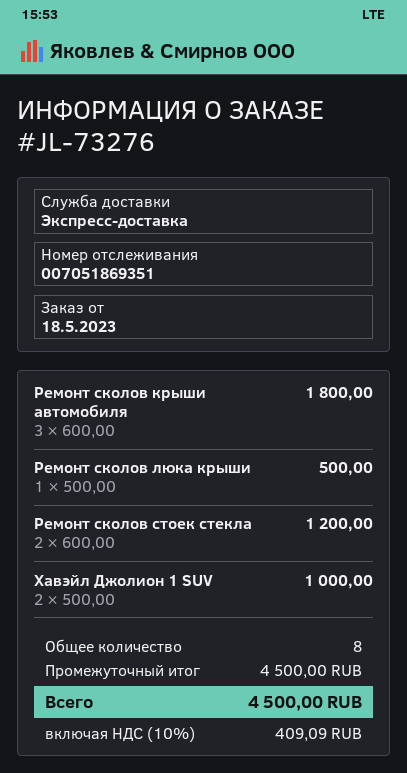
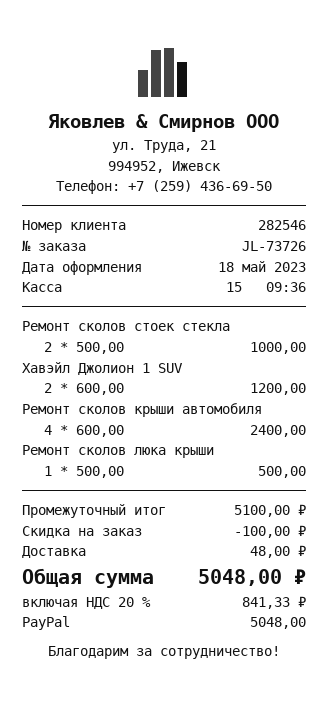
order number: JL-73276 -> JL-73726
Ремонт сколов крыши автомобиля: 3 x 600.00 = 1800.00 -> 4 x 600.00 = 2400.00
Ремонт сколов стоек стекла: 2 x 600.00 = 1200.00 -> 2 x 500.00 = 1000.00
Хавэйл Джолион 1 SUV: 2 x 500.00 = 1000.00 -> 2 x 600.00 = 1200.00
subtotal: 4500.00 -> 5100.00
discount: none -> 100.00
shipping: none -> 48.00
tax: 10% = 409.09 -> 20% = 841.33
total: 4500.00 -> 5048.00

